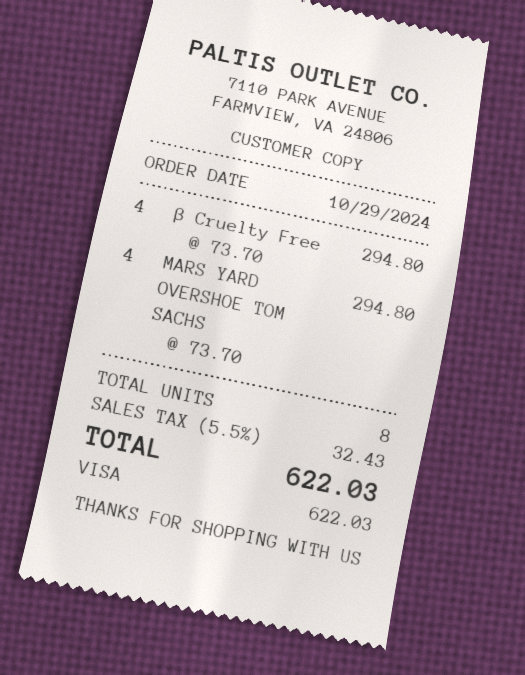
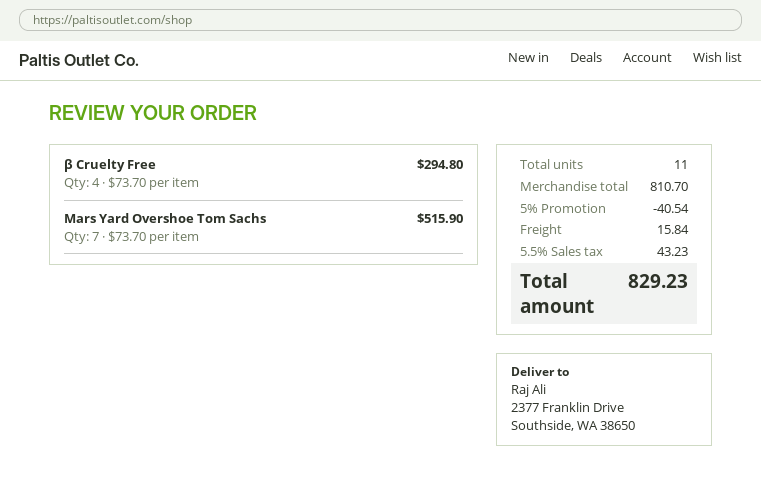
MARS YARD OVERSHOE TOM SACHS: 4 x 73.70 = 294.80 -> 7 x 73.70 = 515.90
total quantity: 8 -> 11
discount: none -> 5% = 40.54
shipping: none -> 15.84
tax: 5.5% = 32.43 -> 5.5% = 43.23
total: 622.03 -> 829.23

